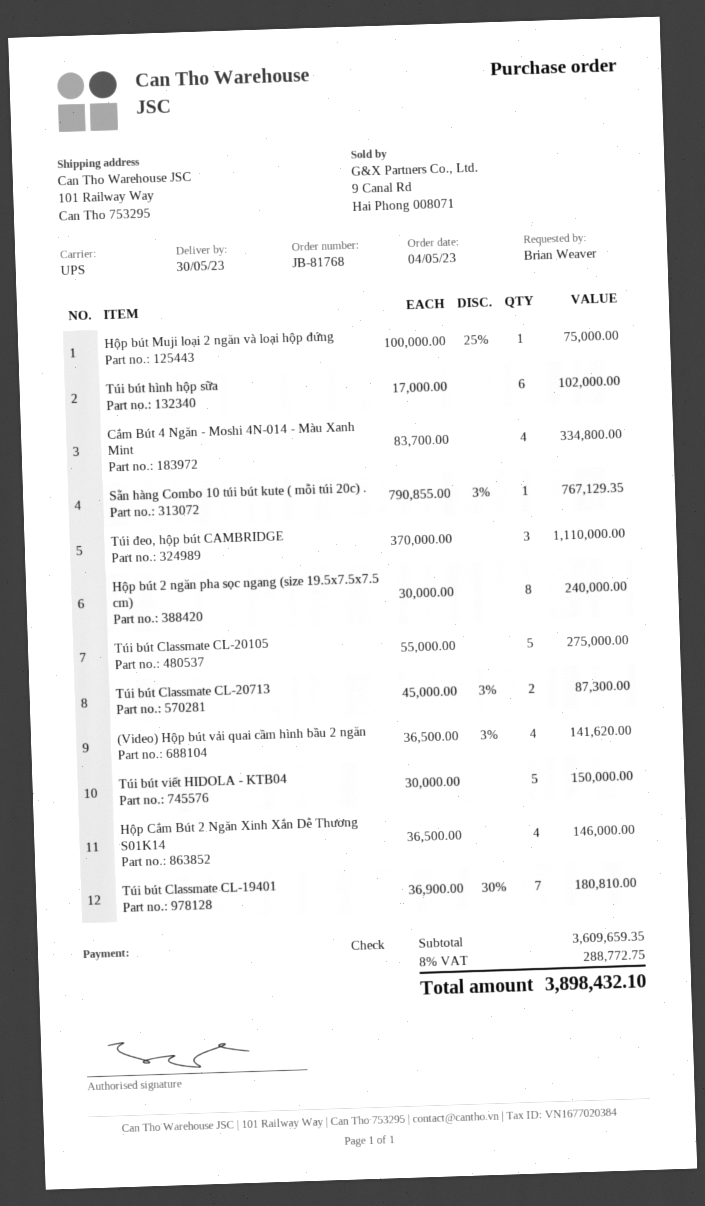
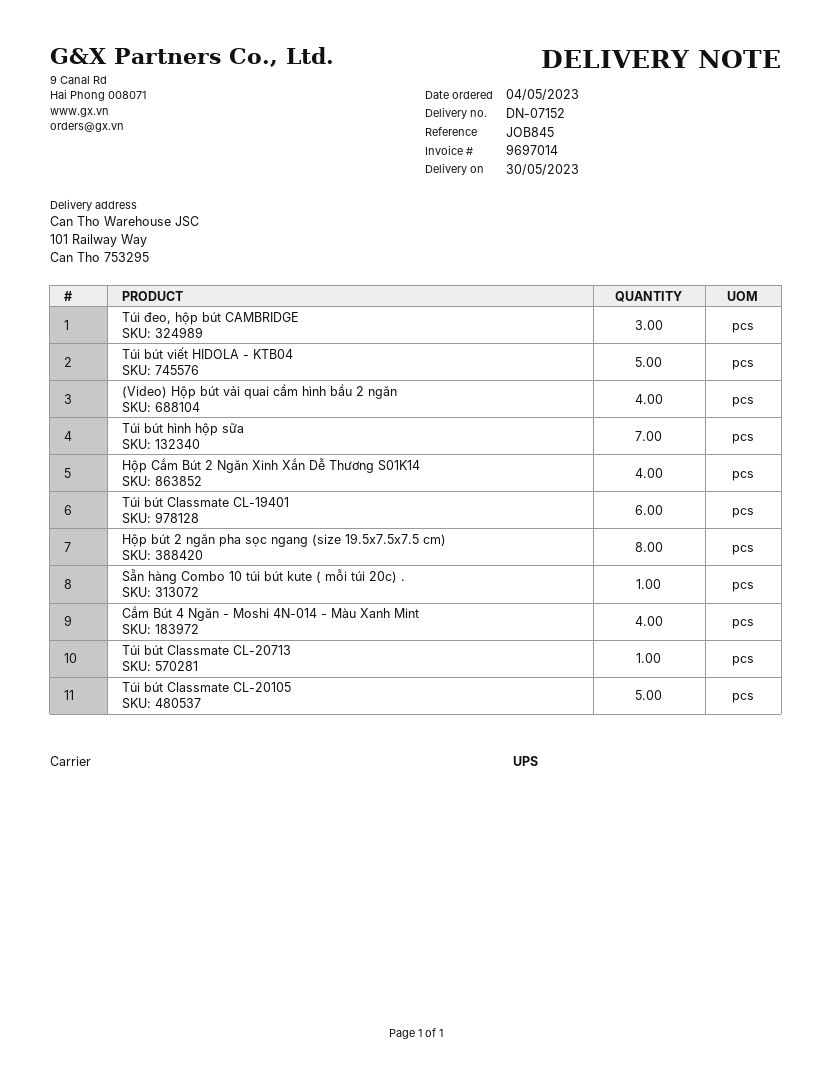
Hộp bút Muji loại 2 ngăn và loại hộp đứng: 1 -> none
Túi bút hình hộp sữa: 6 -> 7
Túi bút Classmate CL-20713: 2 -> 1
Túi bút Classmate CL-19401: 7 -> 6

